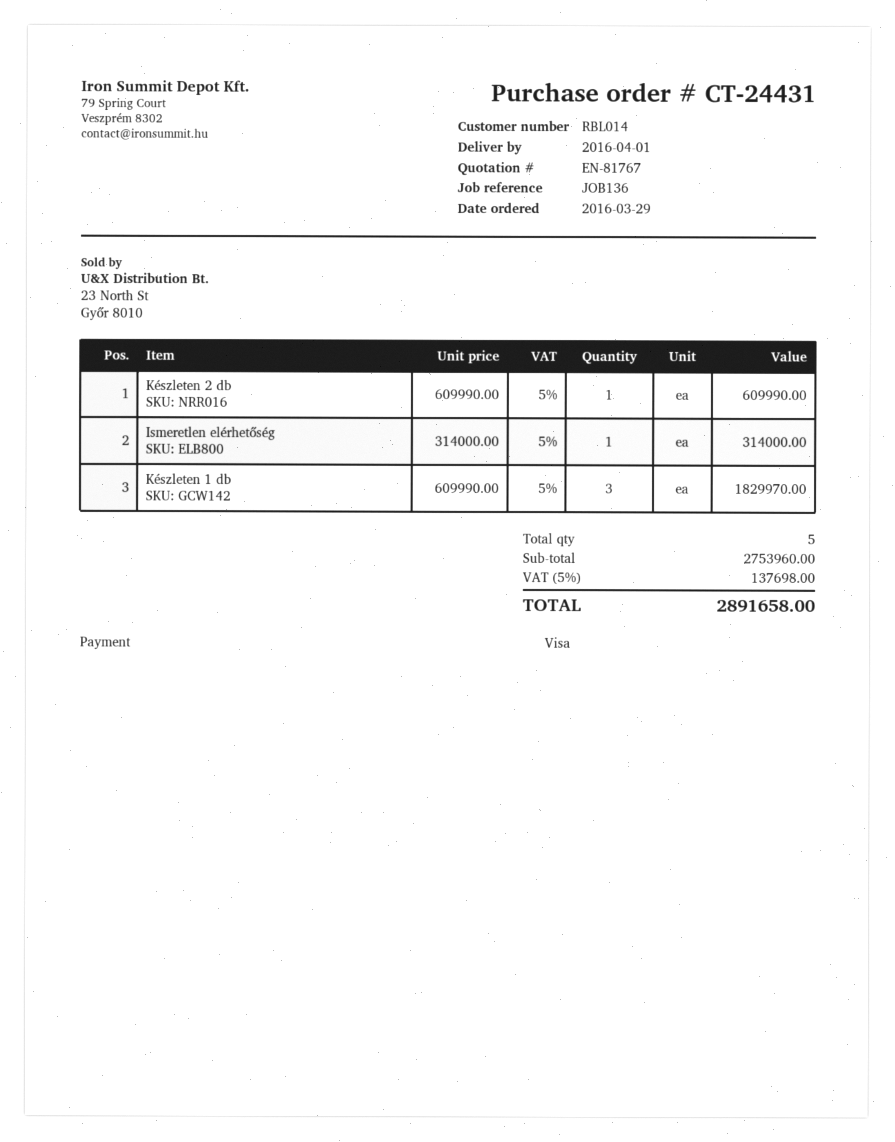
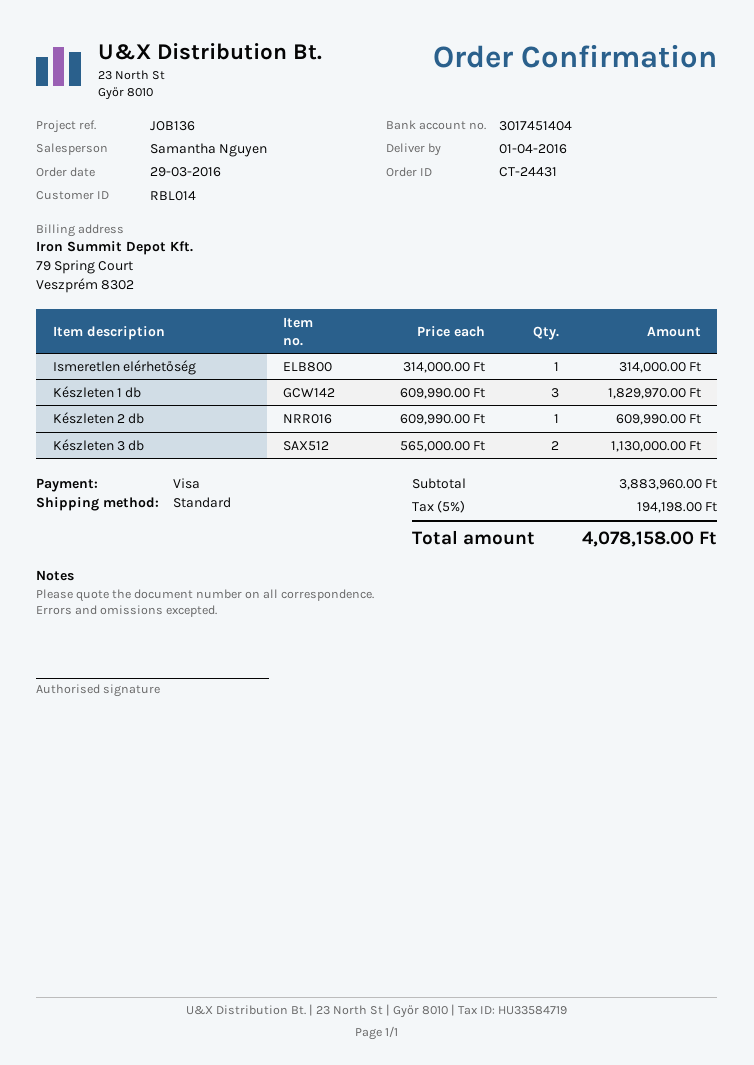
Készleten 3 db: none -> 2 x 565000.00 = 1130000.00
subtotal: 2753960.00 -> 3883960.00
tax: 5% = 137698.00 -> 5% = 194198.00
total: 2891658.00 -> 4078158.00

